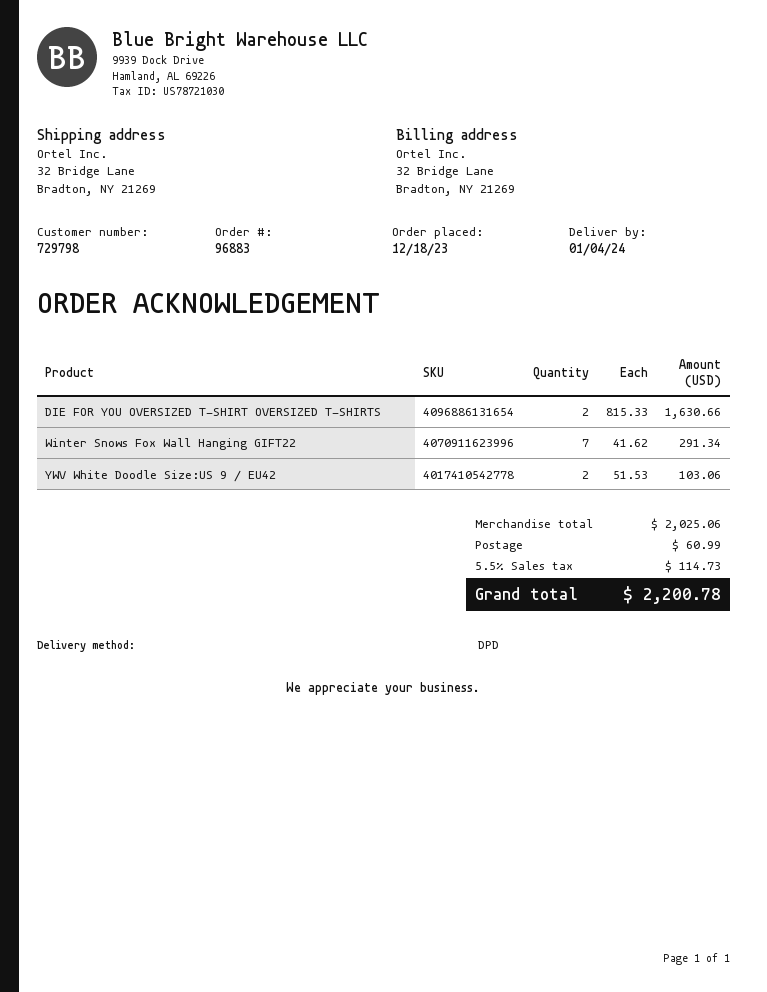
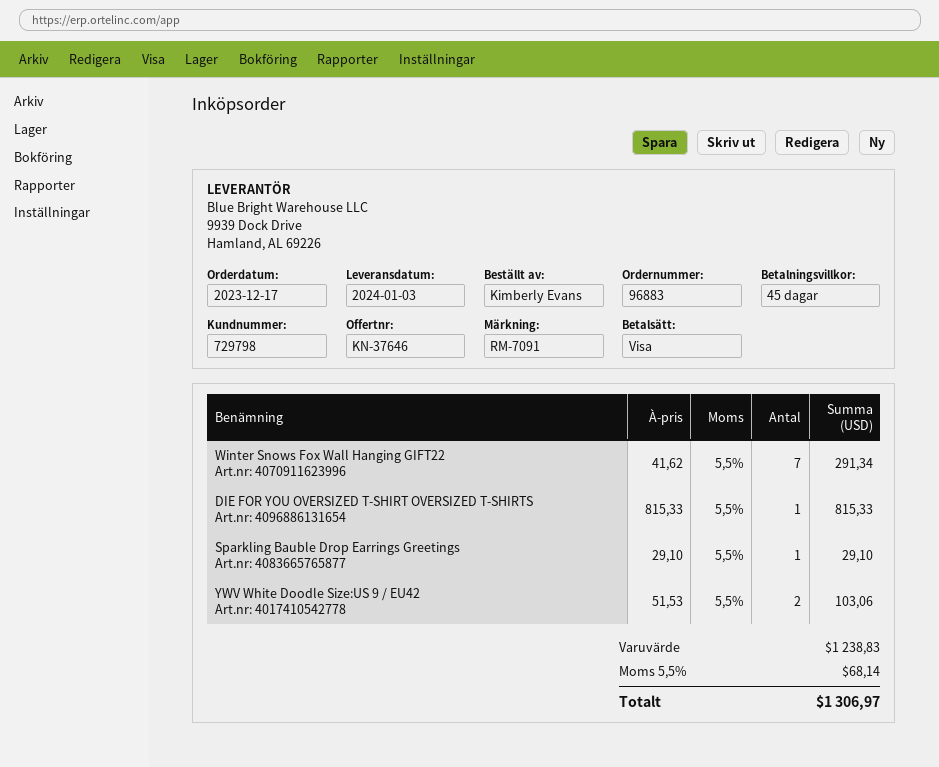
order date: 2023-12-18 -> 2023-12-17
delivery date: 2024-01-04 -> 2024-01-03
DIE FOR YOU OVERSIZED T-SHIRT OVERSIZED T-SHIRTS: 2 x 815.33 = 1630.66 -> 1 x 815.33 = 815.33
Sparkling Bauble Drop Earrings Greetings: none -> 1 x 29.10 = 29.10
subtotal: 2025.06 -> 1238.83
shipping: 60.99 -> none
tax: 5.5% = 114.73 -> 5.5% = 68.14
total: 2200.78 -> 1306.97

